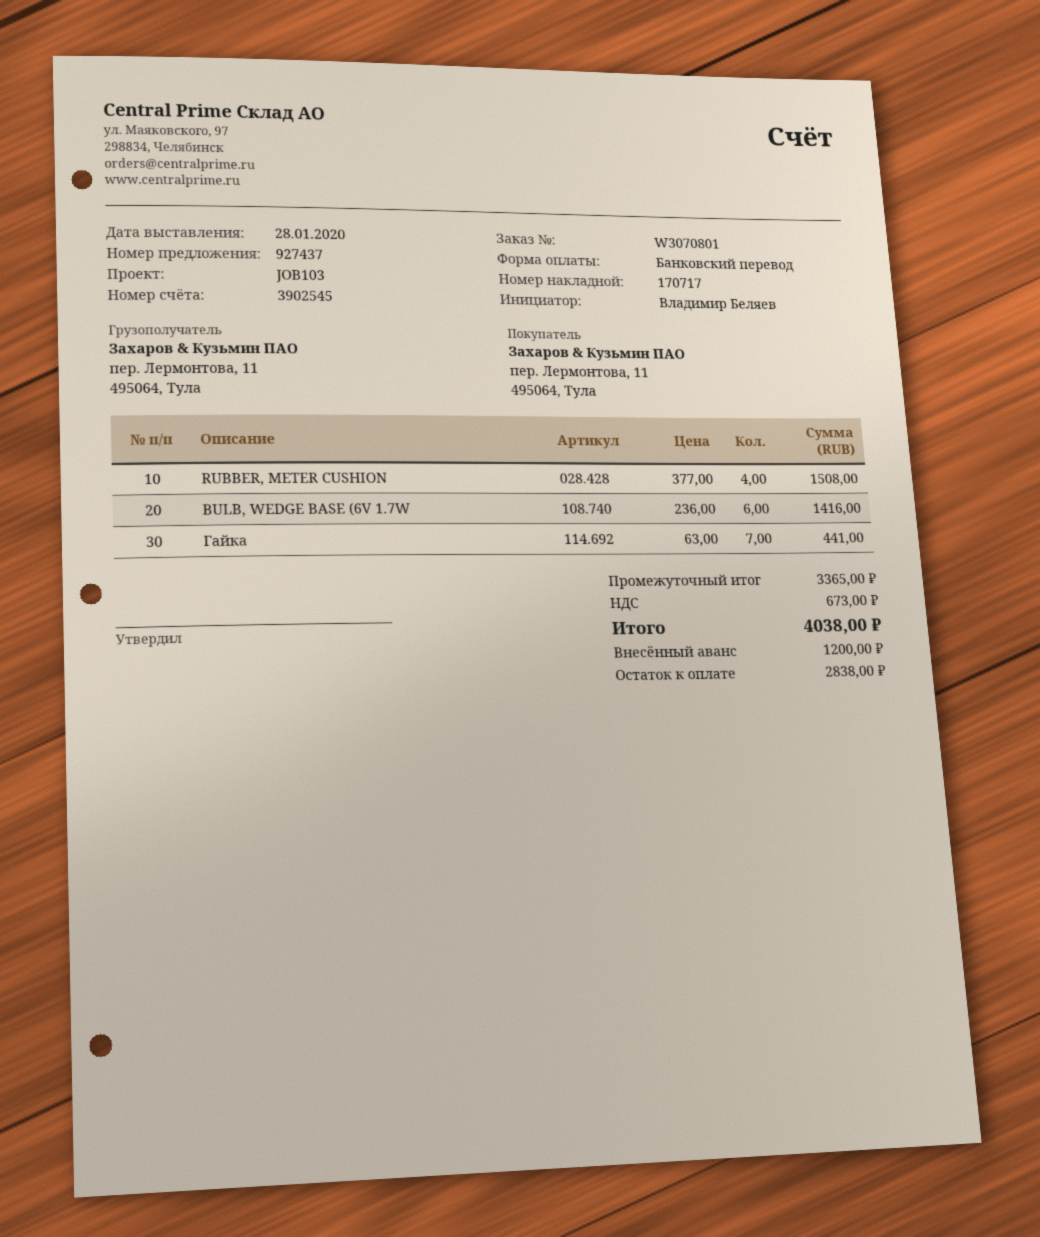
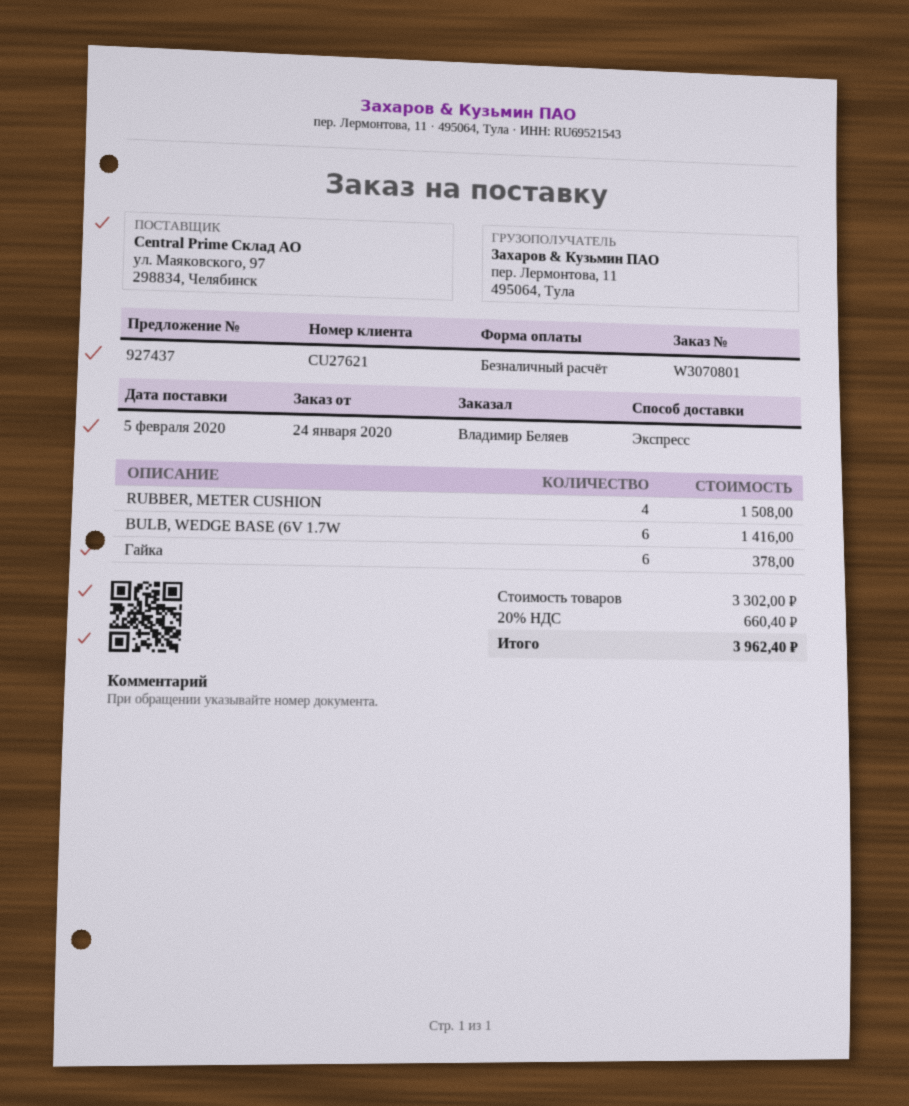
Гайка: 7 for 441.00 -> 6 for 378.00
subtotal: 3365.00 -> 3302.00
tax: 673.00 -> 660.40
total: 4038.00 -> 3962.40

